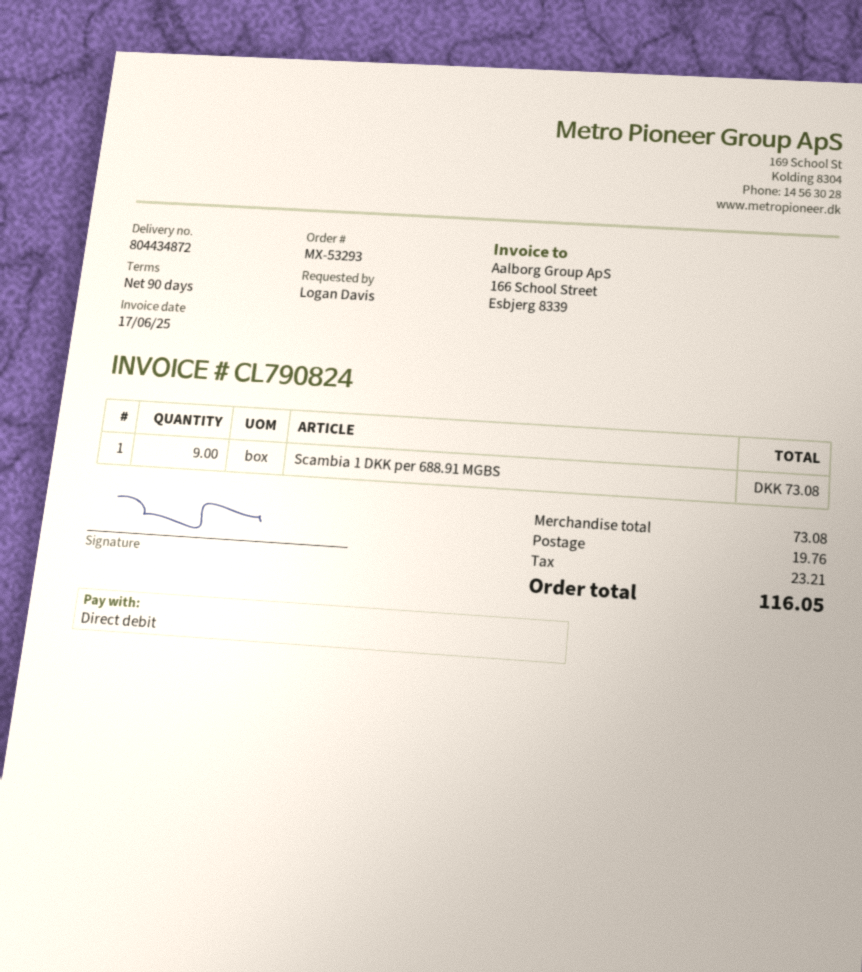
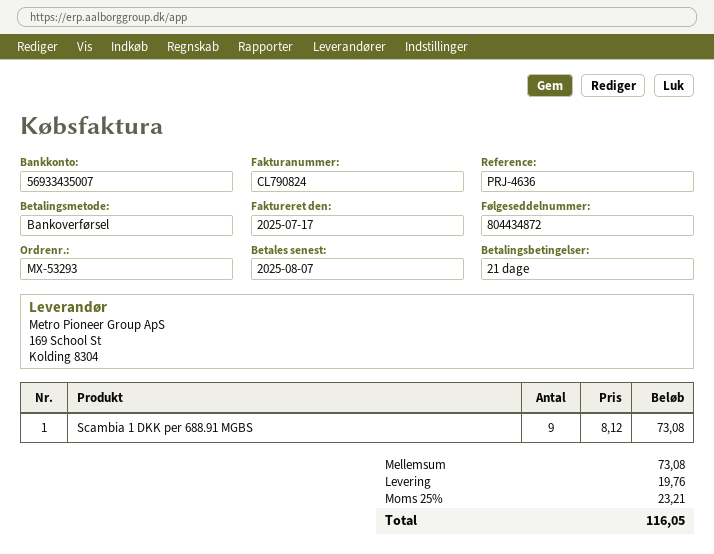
invoice date: 2025-06-17 -> 2025-07-17
payment terms: 90 days -> 21 days
payment method: direct debit -> bank transfer

